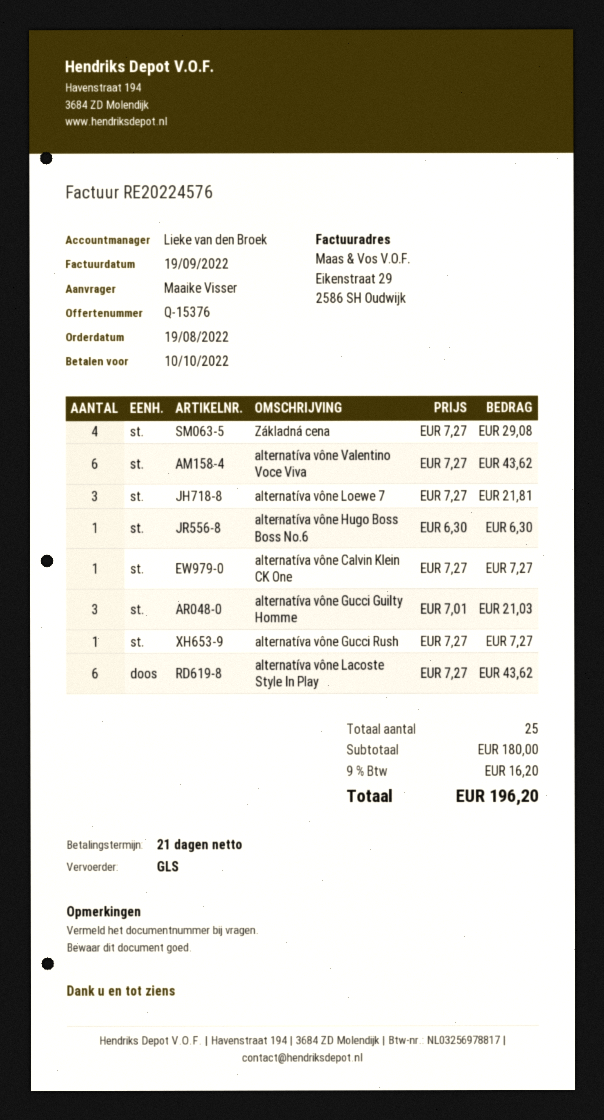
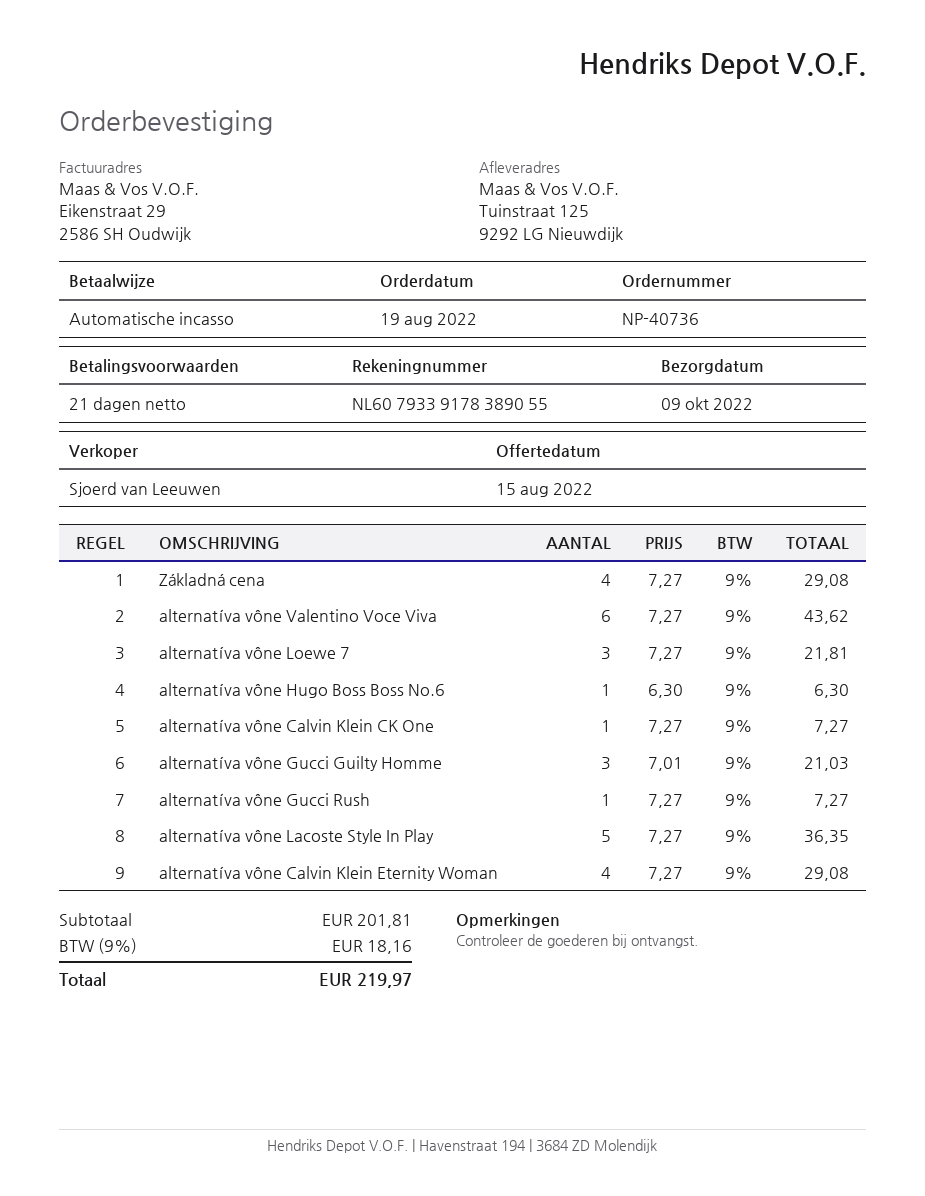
sales rep: Lieke van den Broek -> Sjoerd van Leeuwen
alternatíva vône Lacoste Style In Play: 6 x 7.27 = 43.62 -> 5 x 7.27 = 36.35
alternatíva vône Calvin Klein Eternity Woman: none -> 4 x 7.27 = 29.08
subtotal: 180.00 -> 201.81
tax: 9% = 16.20 -> 9% = 18.16
total: 196.20 -> 219.97

